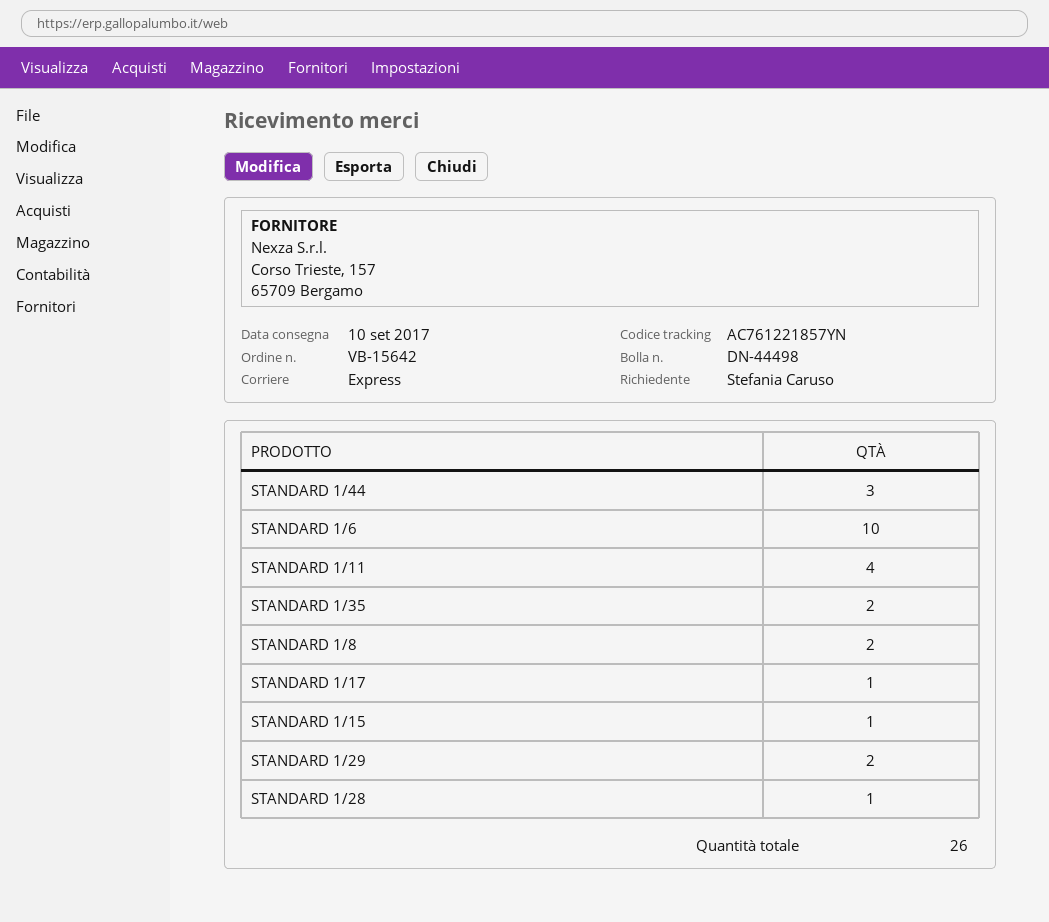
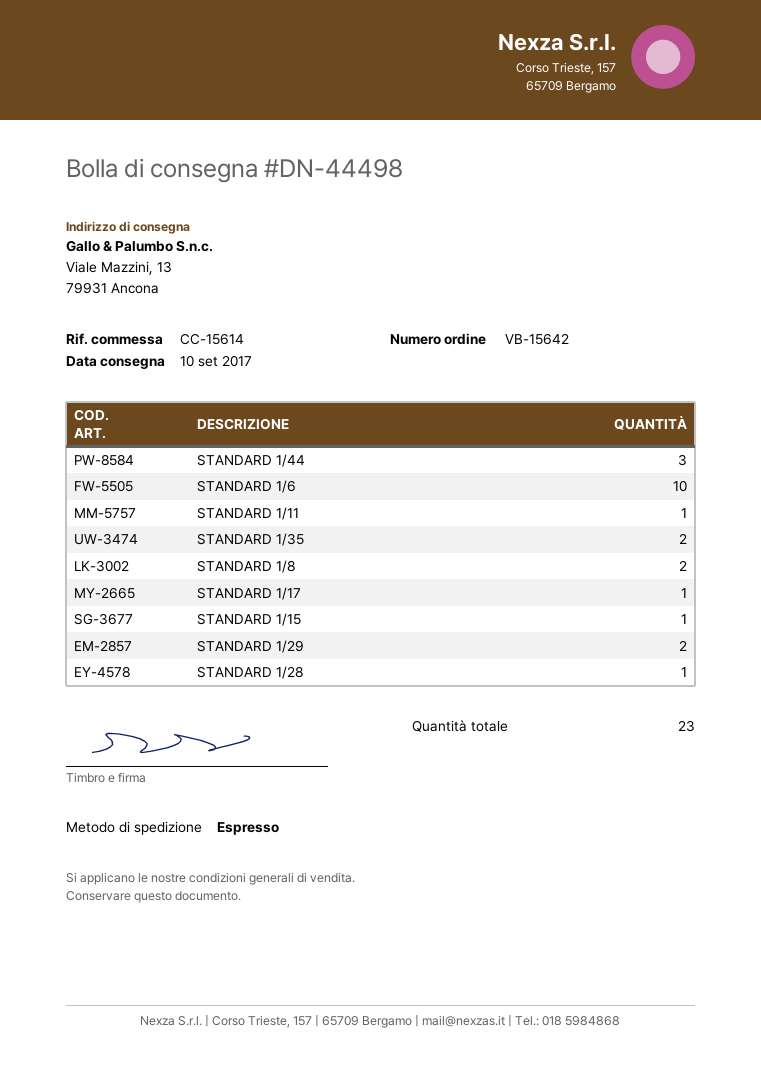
STANDARD 1/11: 4 -> 1
total quantity: 26 -> 23

